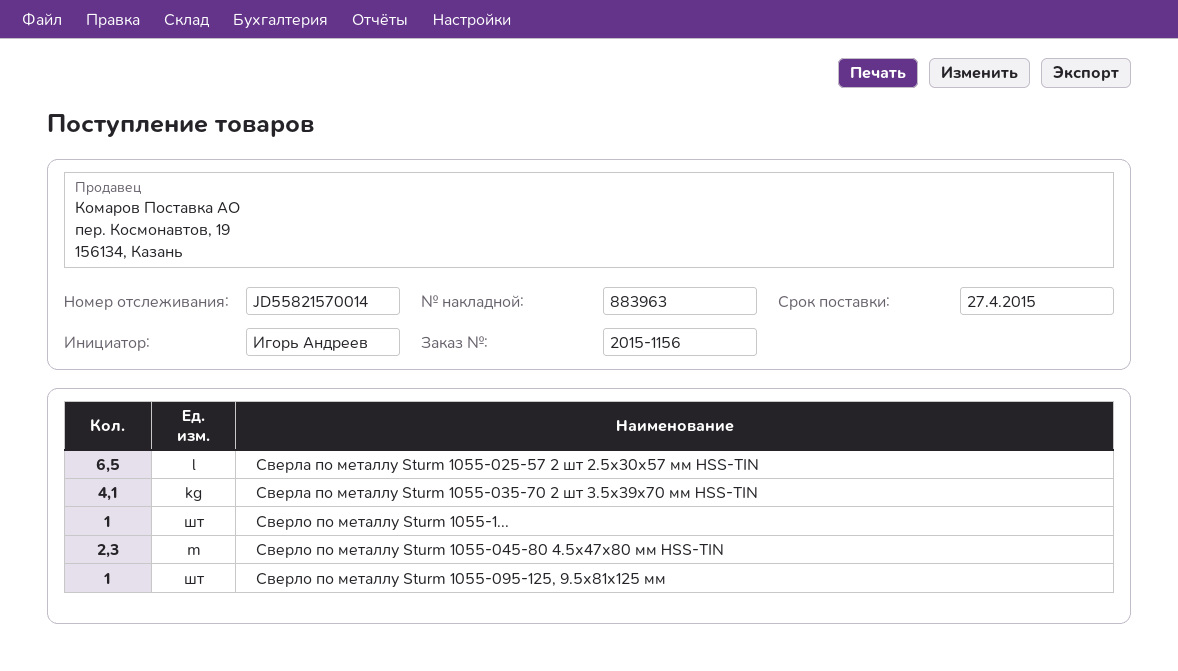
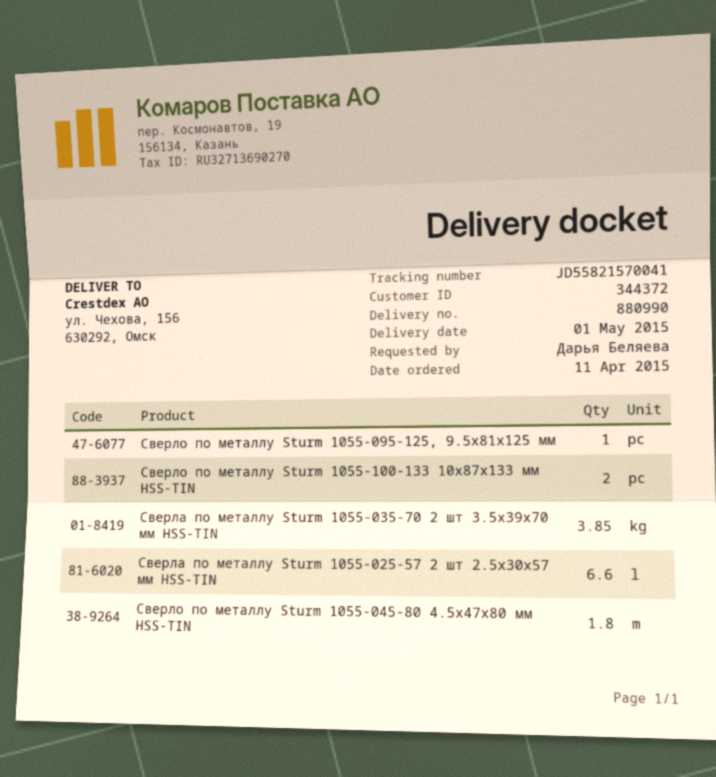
delivery note number: 883963 -> 880990
delivery date: 2015-04-27 -> 2015-05-01
ordered by: Игорь Андреев -> Дарья Беляева
tracking number: JD55821570014 -> JD55821570041
Сверла по металлу Sturm 1055-025-57 2 шт 2.5х30х57 мм HSS-TIN: 6.5 -> 6.6
Сверла по металлу Sturm 1055-035-70 2 шт 3.5х39х70 мм HSS-TIN: 4.1 -> 3.85
Сверло по металлу Sturm 1055-1...: 1 -> 2
Сверло по металлу Sturm 1055-045-80 4.5х47х80 мм HSS-TIN: 2.3 -> 1.8

